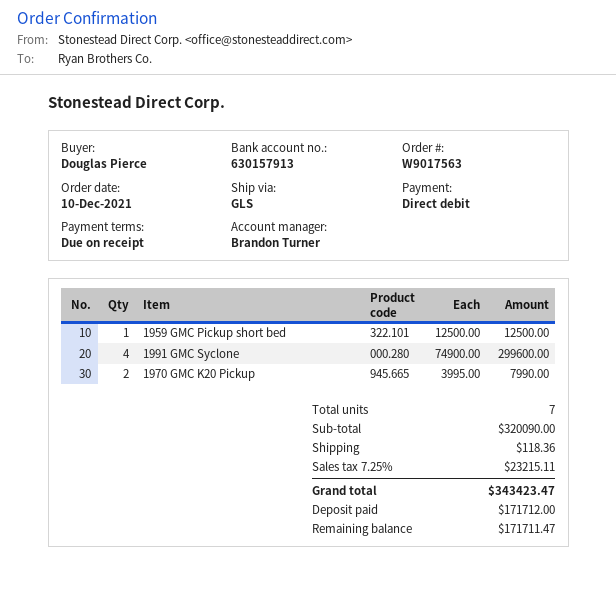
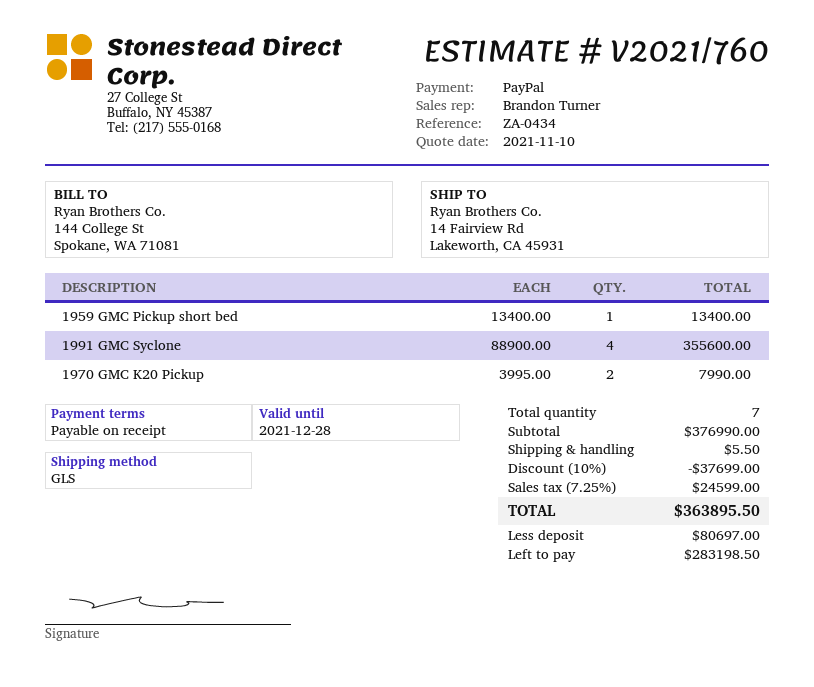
payment method: direct debit -> PayPal
1959 GMC Pickup short bed: 1 x 12500.00 = 12500.00 -> 1 x 13400.00 = 13400.00
1991 GMC Syclone: 4 x 74900.00 = 299600.00 -> 4 x 88900.00 = 355600.00
subtotal: 320090.00 -> 376990.00
discount: none -> 10% = 37699.00
shipping: 118.36 -> 5.50
tax: 7.25% = 23215.11 -> 7.25% = 24599.00
total: 343423.47 -> 363895.50
deposit: 171712.00 -> 80697.00
balance: 171711.47 -> 283198.50

